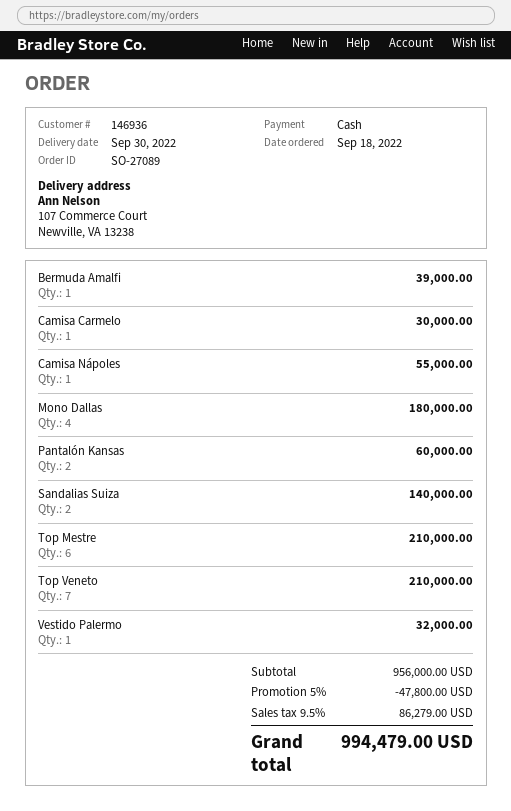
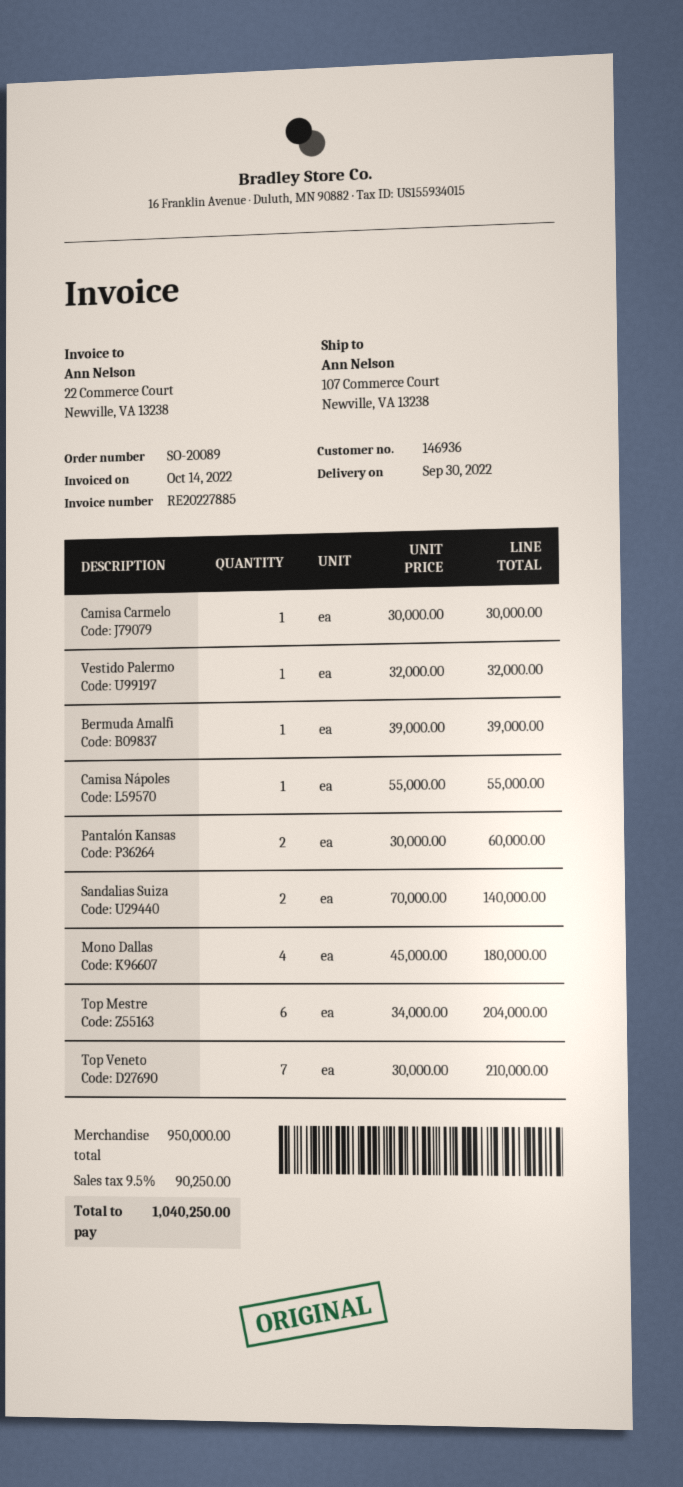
order number: SO-27089 -> SO-20089
Top Mestre: 6 for 210000.00 -> 6 for 204000.00
subtotal: 956000.00 -> 950000.00
discount: 5% = 47800.00 -> none
tax: 9.5% = 86279.00 -> 9.5% = 90250.00
total: 994479.00 -> 1040250.00

